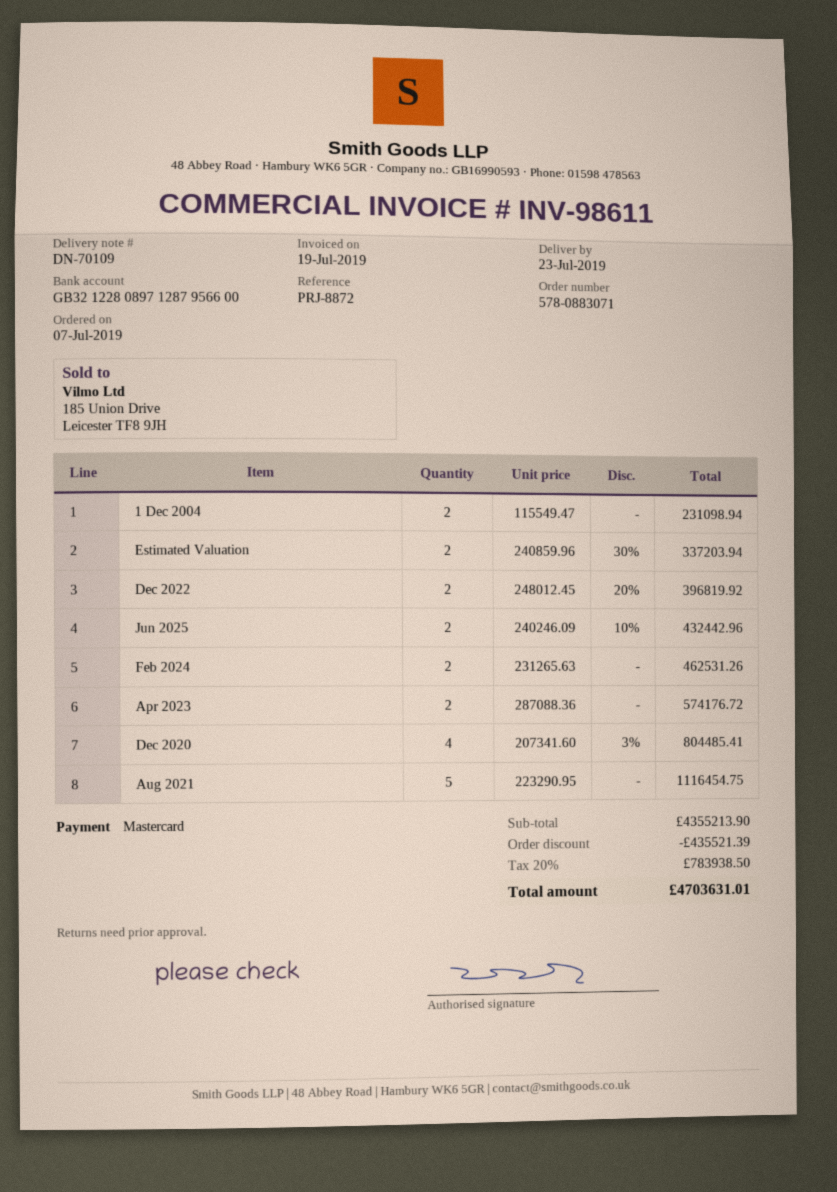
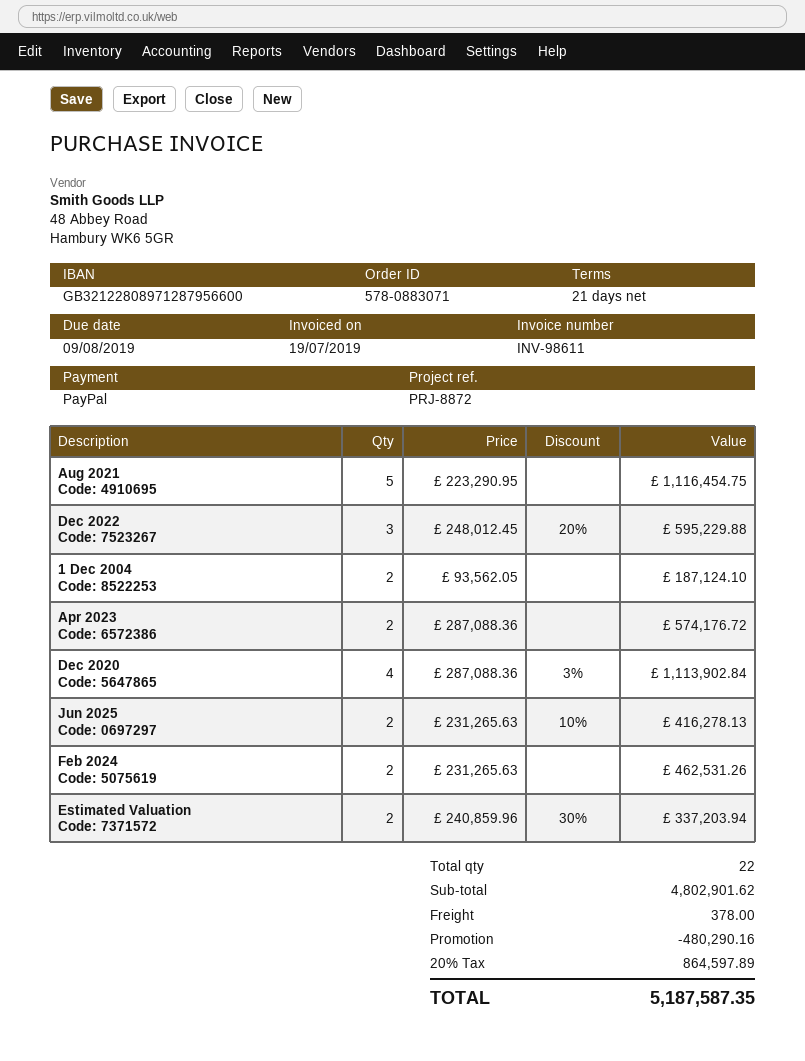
payment method: Mastercard -> PayPal
1 Dec 2004: 2 x 115549.47 = 231098.94 -> 2 x 93562.05 = 187124.10
Dec 2022: 2 x 248012.45 - 20% = 396819.92 -> 3 x 248012.45 - 20% = 595229.88
Jun 2025: 2 x 240246.09 - 10% = 432442.96 -> 2 x 231265.63 - 10% = 416278.13
Dec 2020: 4 x 207341.60 - 3% = 804485.41 -> 4 x 287088.36 - 3% = 1113902.84
subtotal: 4355213.90 -> 4802901.62
discount: 435521.39 -> 480290.16
shipping: none -> 378.00
tax: 20% = 783938.50 -> 20% = 864597.89
total: 4703631.01 -> 5187587.35

